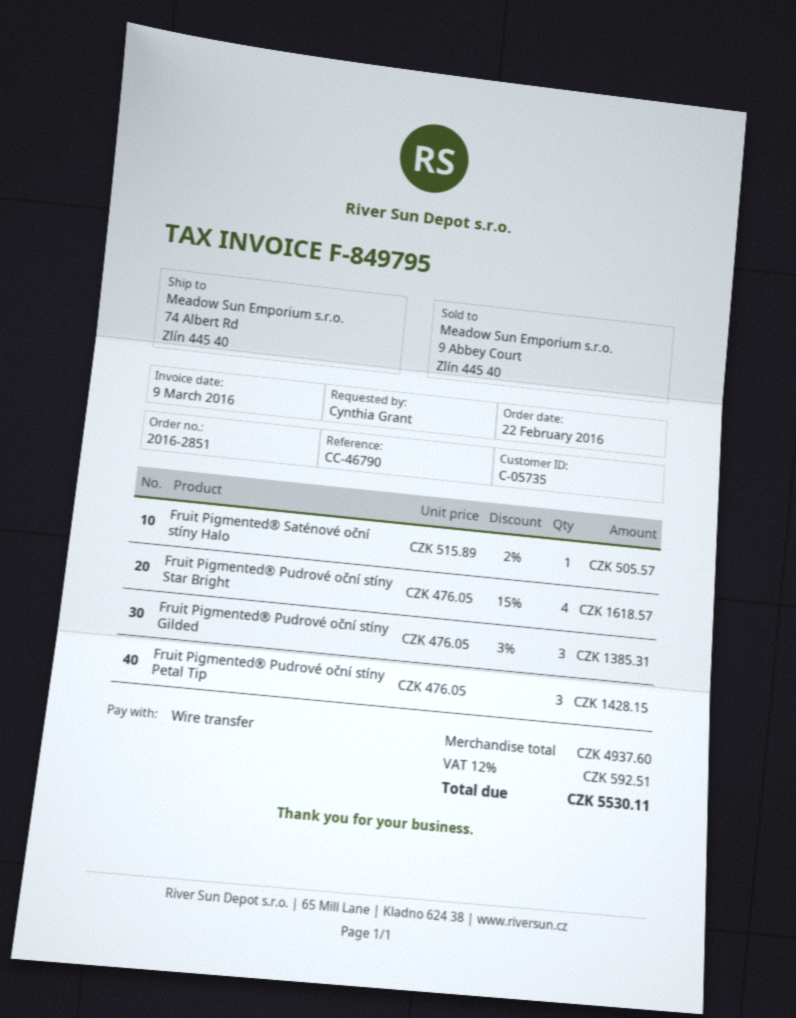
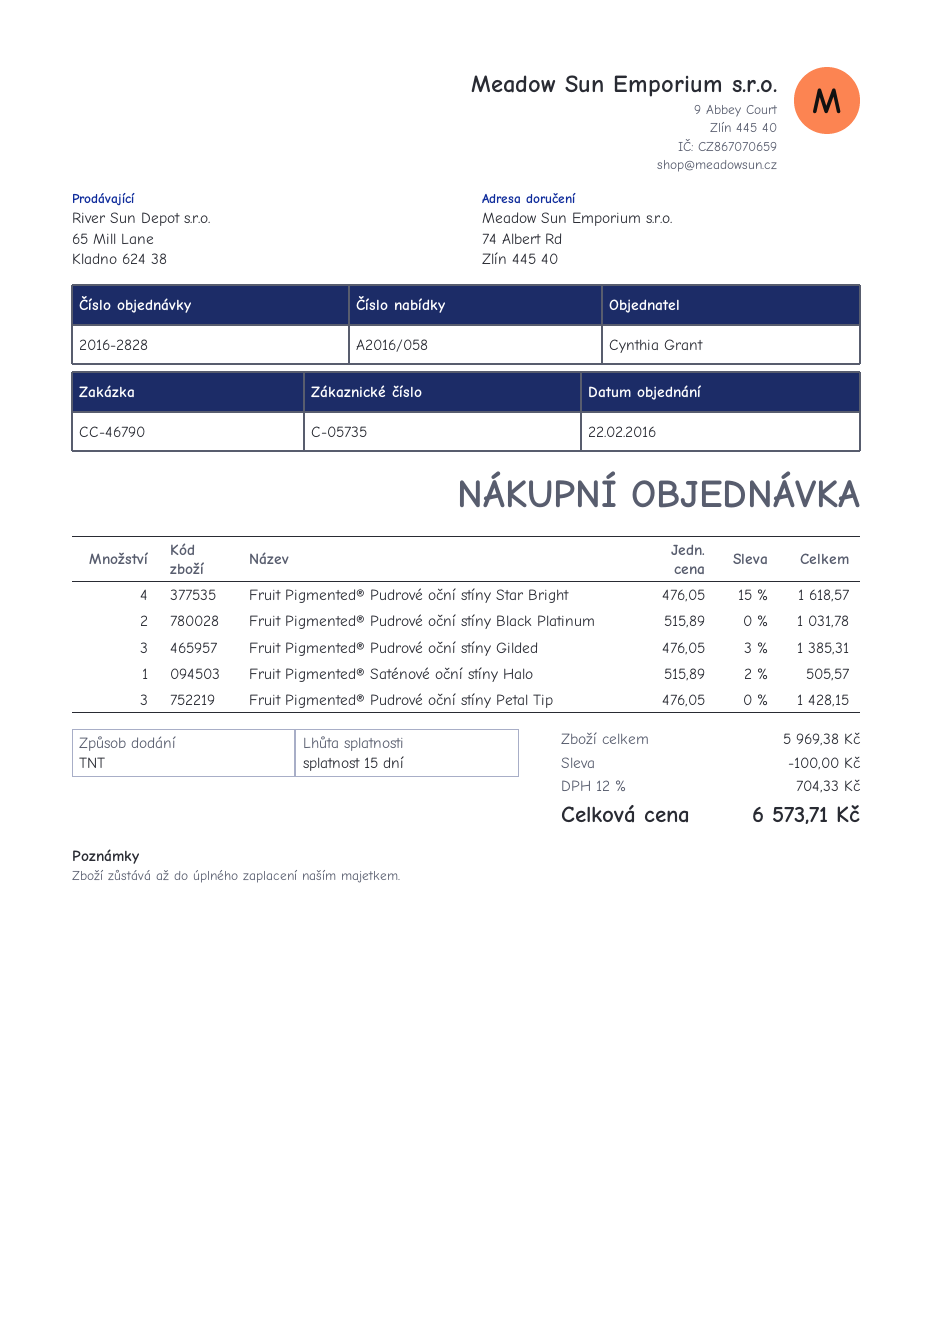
order number: 2016-2851 -> 2016-2828
Fruit Pigmented® Pudrové oční stíny Black Platinum: none -> 2 x 515.89 = 1031.78
subtotal: 4937.60 -> 5969.38
discount: none -> 100.00
tax: 12% = 592.51 -> 12% = 704.33
total: 5530.11 -> 6573.71

